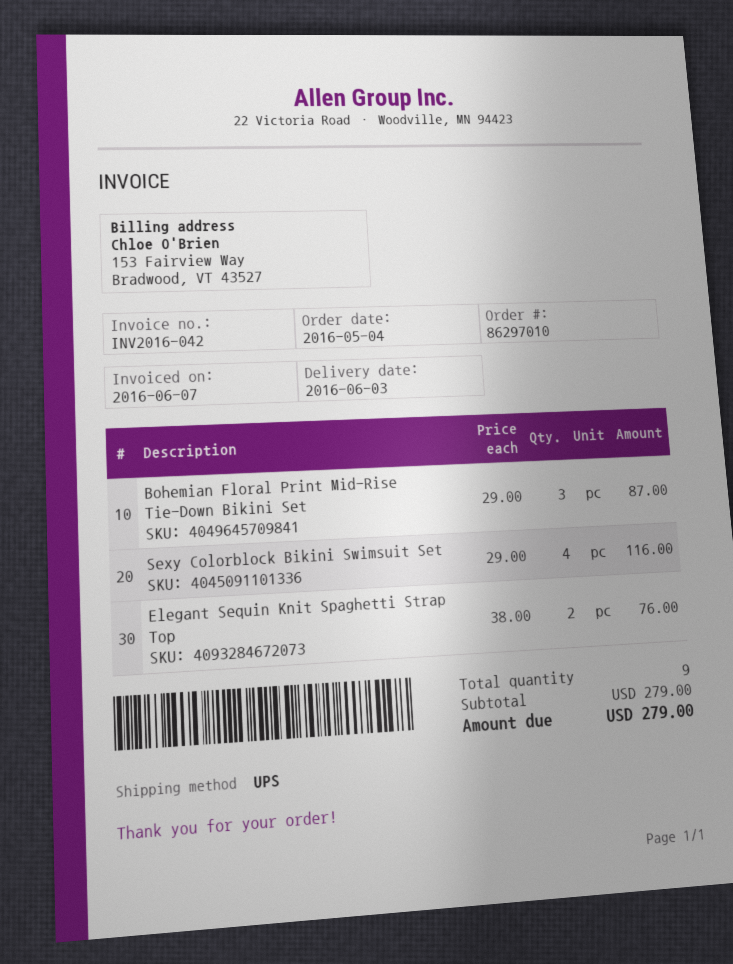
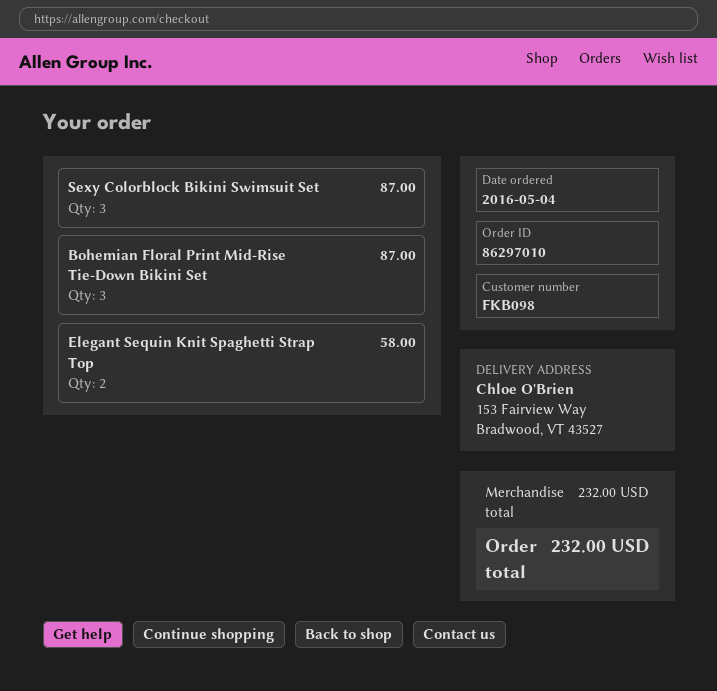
Sexy Colorblock Bikini Swimsuit Set: 4 for 116.00 -> 3 for 87.00
Elegant Sequin Knit Spaghetti Strap Top: 2 for 76.00 -> 2 for 58.00
subtotal: 279.00 -> 232.00
total: 279.00 -> 232.00

